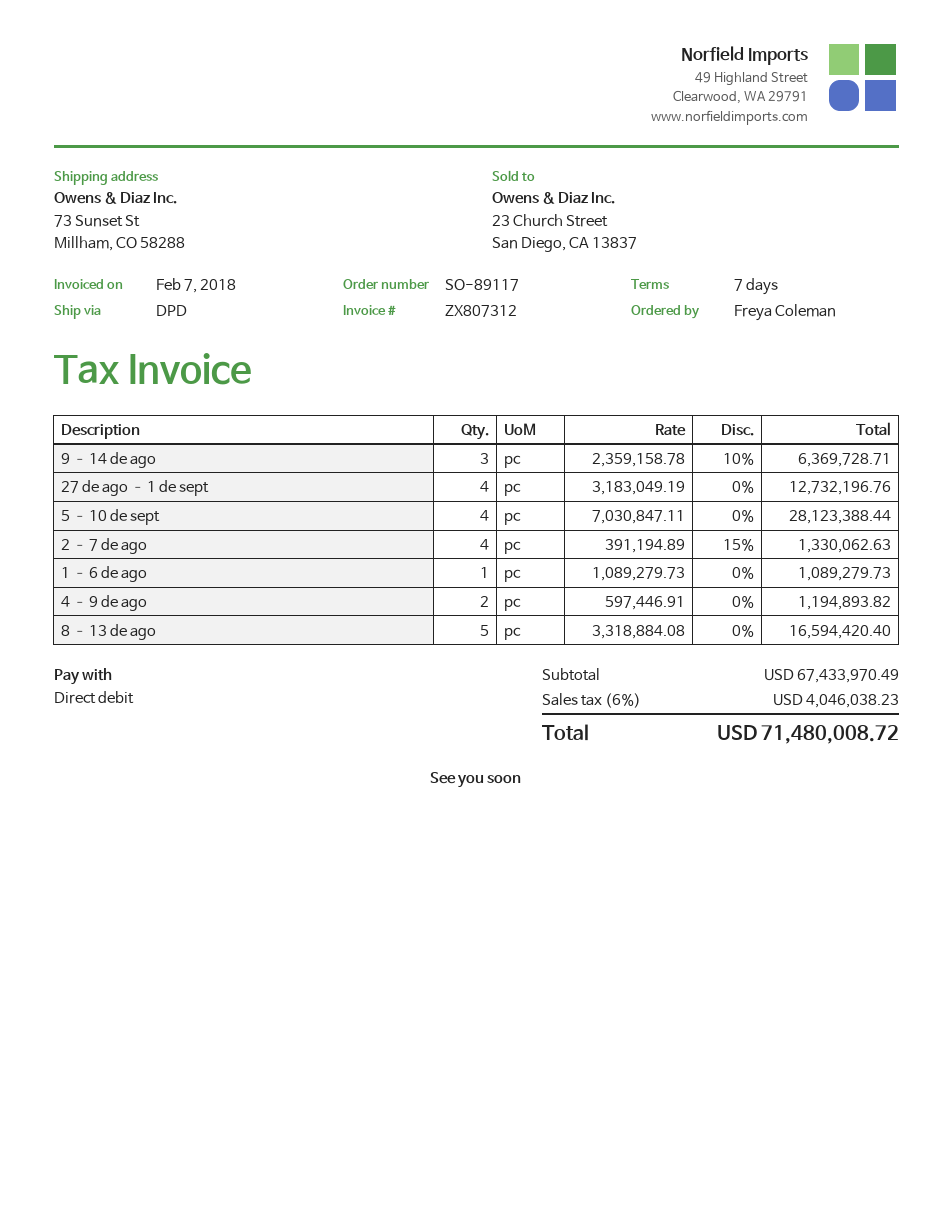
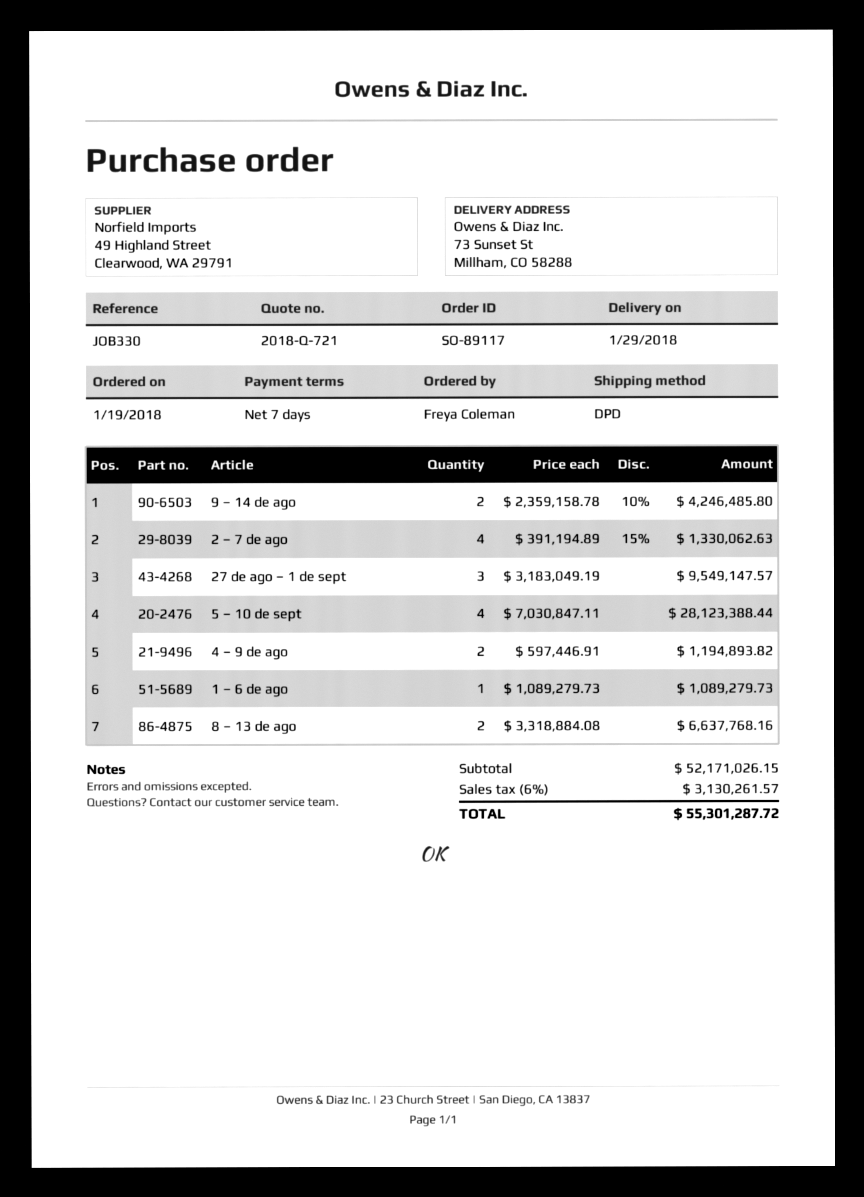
9 – 14 de ago: 3 x 2359158.78 - 10% = 6369728.71 -> 2 x 2359158.78 - 10% = 4246485.80
27 de ago – 1 de sept: 4 x 3183049.19 = 12732196.76 -> 3 x 3183049.19 = 9549147.57
8 – 13 de ago: 5 x 3318884.08 = 16594420.40 -> 2 x 3318884.08 = 6637768.16
subtotal: 67433970.49 -> 52171026.15
tax: 6% = 4046038.23 -> 6% = 3130261.57
total: 71480008.72 -> 55301287.72

